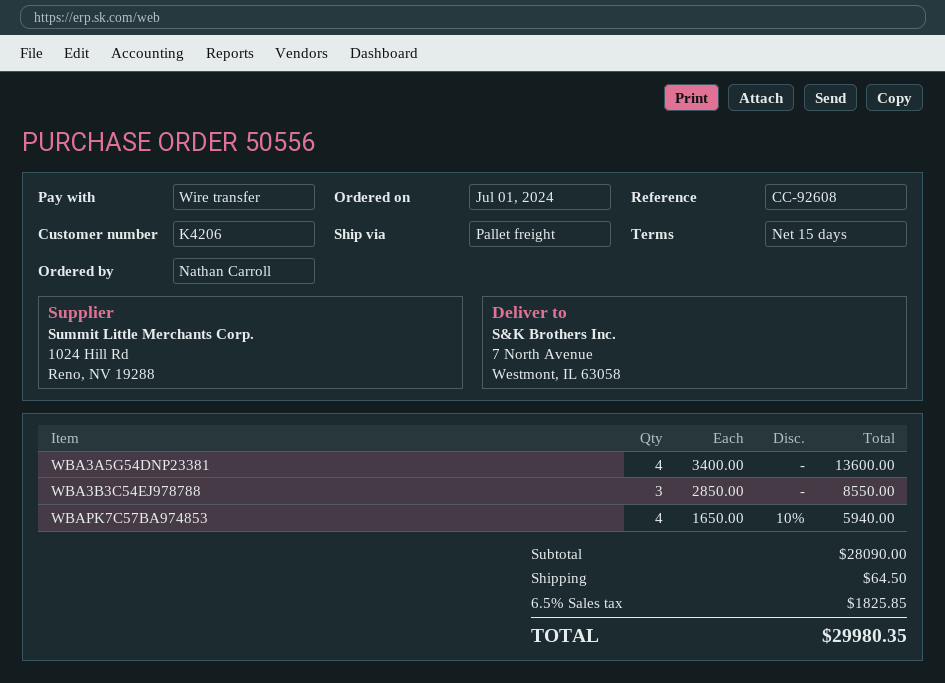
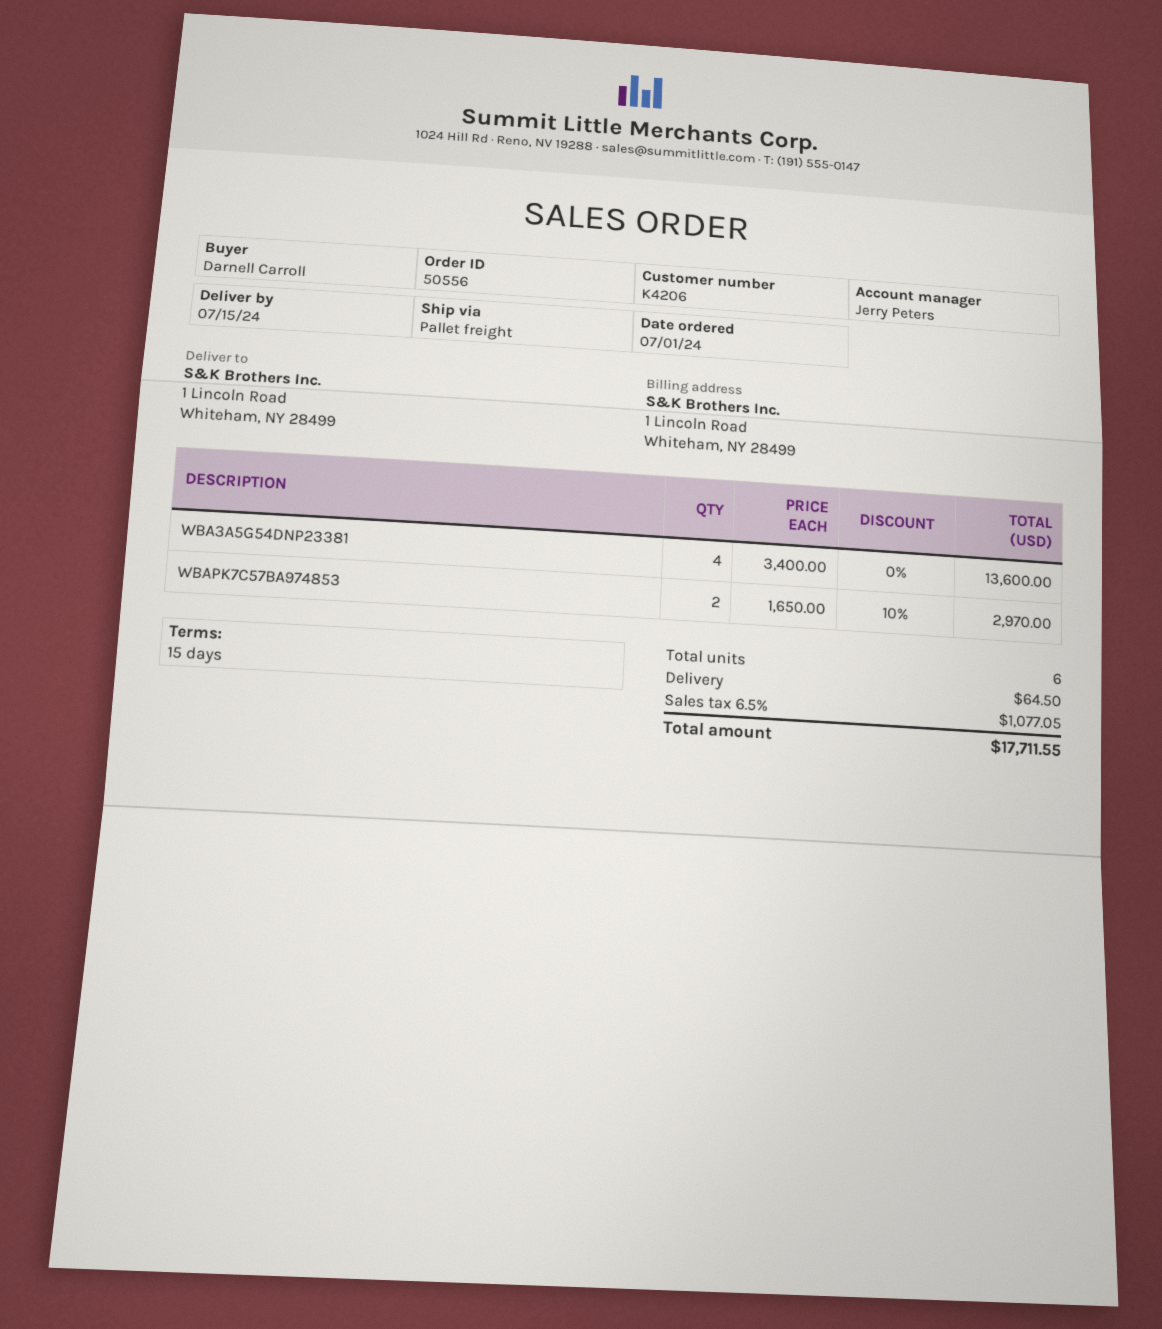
ordered by: Nathan Carroll -> Darnell Carroll
ship to: 7 North Avenue, Westmont, IL 63058 -> 1 Lincoln Road, Whiteham, NY 28499
WBA3B3C54EJ978788: 3 x 2850.00 = 8550.00 -> none
WBAPK7C57BA974853: 4 x 1650.00 - 10% = 5940.00 -> 2 x 1650.00 - 10% = 2970.00
tax: 6.5% = 1825.85 -> 6.5% = 1077.05
total: 29980.35 -> 17711.55

